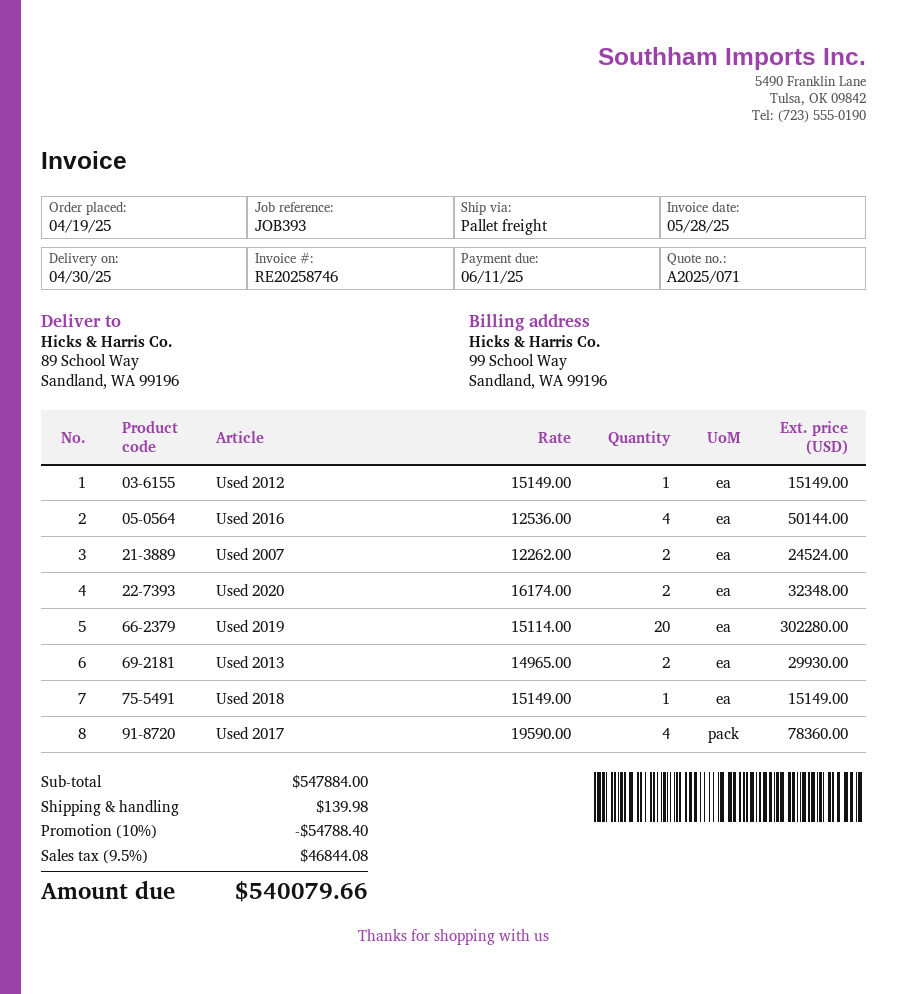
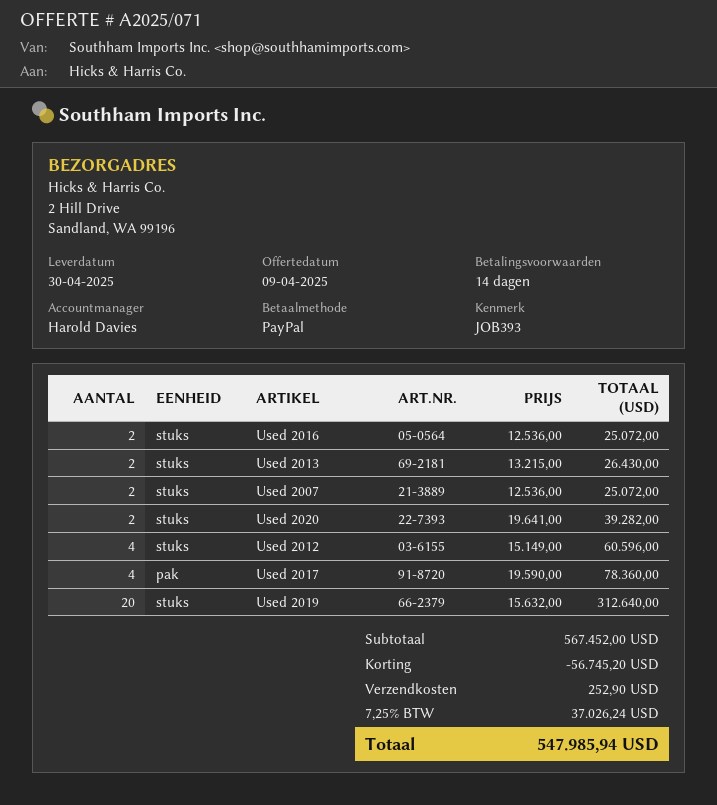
ship to: 89 School Way, Sandland, WA 99196 -> 2 Hill Drive, Sandland, WA 99196
Used 2012: 1 x 15149.00 = 15149.00 -> 4 x 15149.00 = 60596.00
Used 2016: 4 x 12536.00 = 50144.00 -> 2 x 12536.00 = 25072.00
Used 2007: 2 x 12262.00 = 24524.00 -> 2 x 12536.00 = 25072.00
Used 2020: 2 x 16174.00 = 32348.00 -> 2 x 19641.00 = 39282.00
Used 2019: 20 x 15114.00 = 302280.00 -> 20 x 15632.00 = 312640.00
Used 2013: 2 x 14965.00 = 29930.00 -> 2 x 13215.00 = 26430.00
Used 2018: 1 x 15149.00 = 15149.00 -> none
subtotal: 547884.00 -> 567452.00
discount: 54788.40 -> 56745.20
shipping: 139.98 -> 252.90
tax: 9.5% = 46844.08 -> 7.25% = 37026.24
total: 540079.66 -> 547985.94

